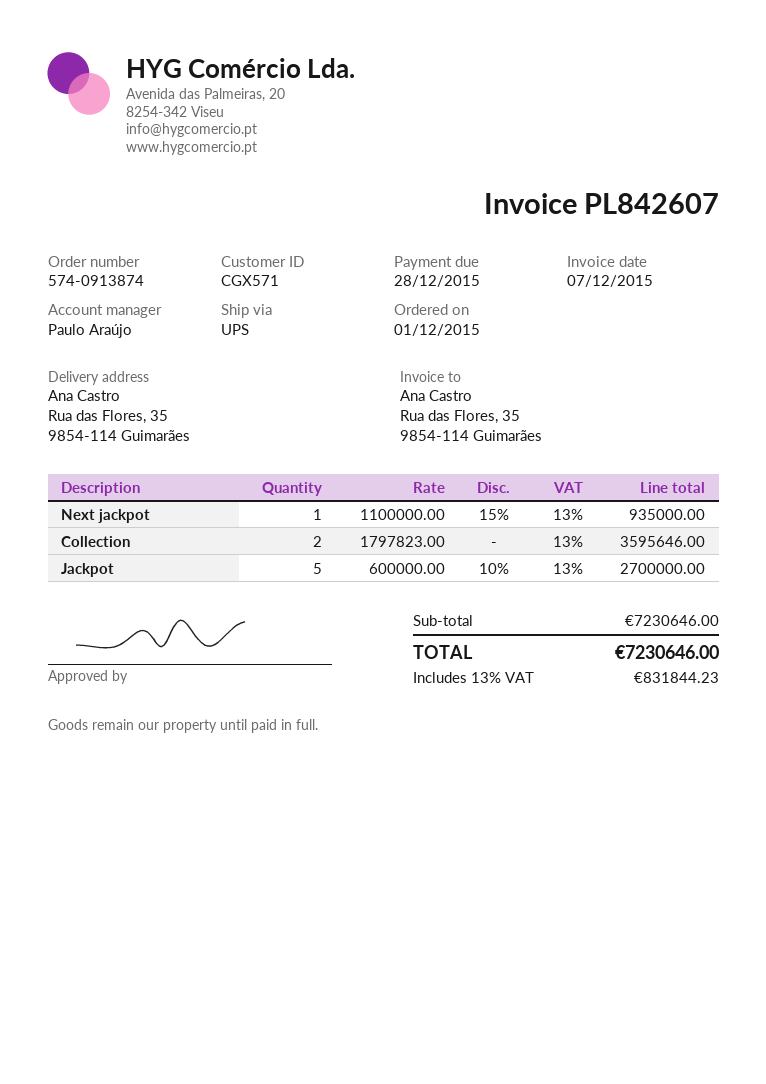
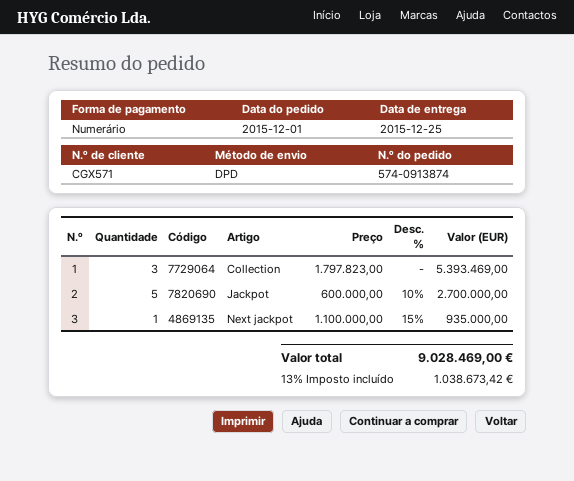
shipping method: UPS -> DPD
Collection: 2 x 1797823.00 = 3595646.00 -> 3 x 1797823.00 = 5393469.00
tax: 13% = 831844.23 -> 13% = 1038673.42
total: 7230646.00 -> 9028469.00

